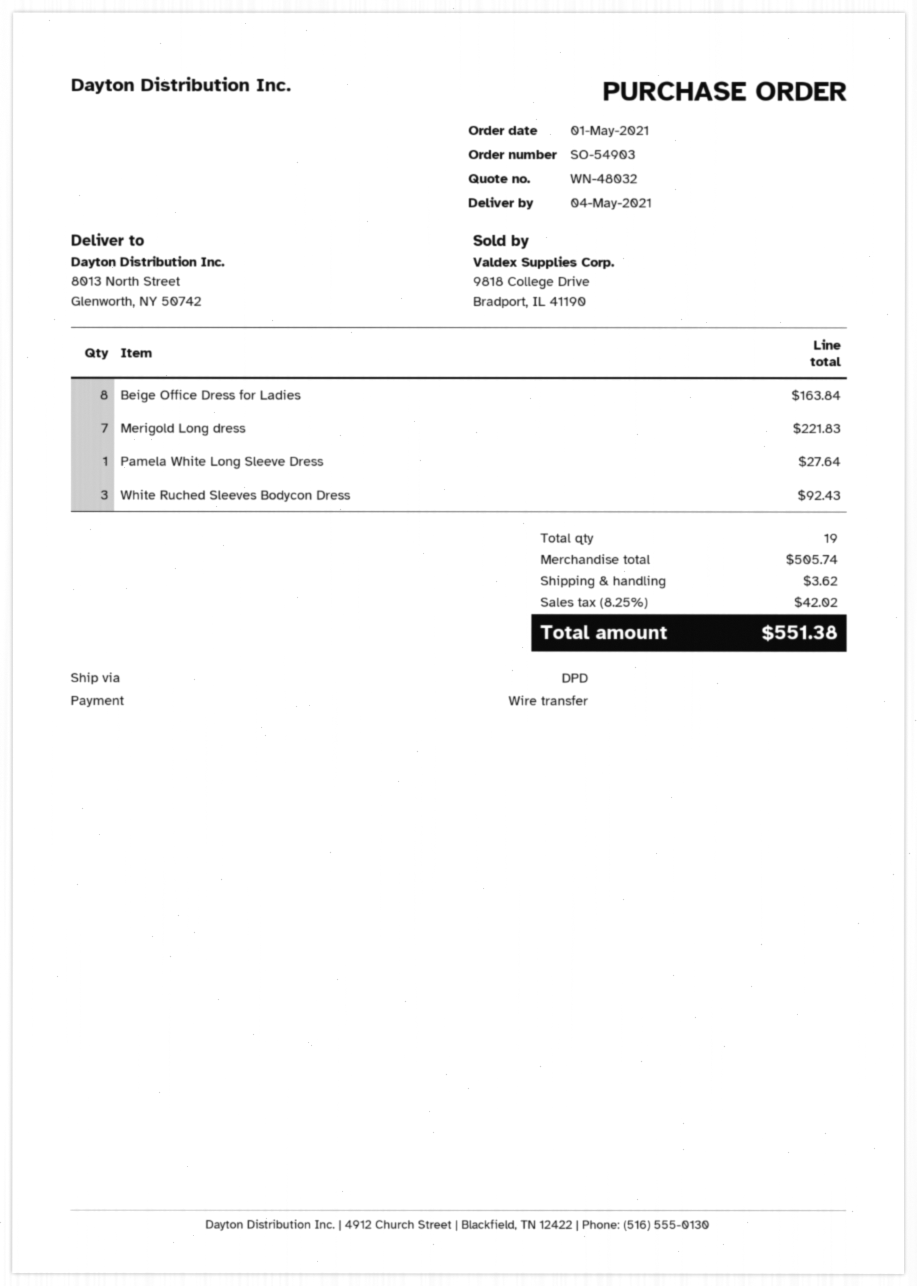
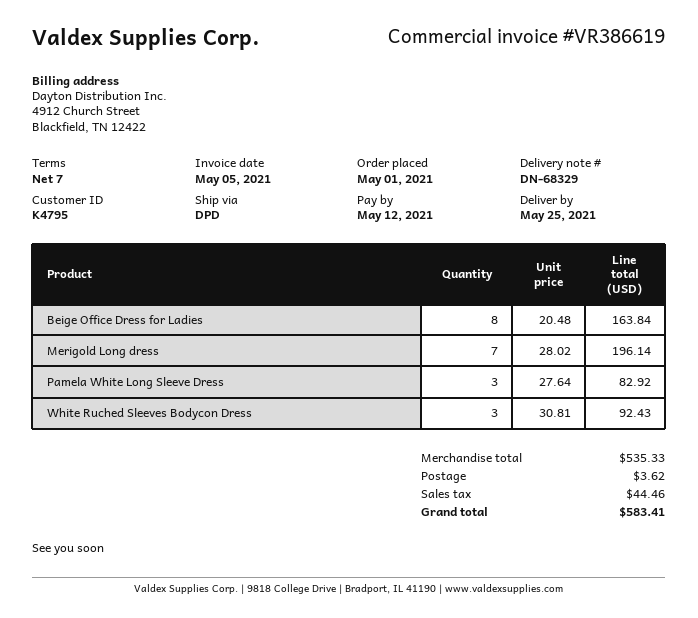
delivery date: 2021-05-04 -> 2021-05-25
Merigold Long dress: 7 for 221.83 -> 7 for 196.14
Pamela White Long Sleeve Dress: 1 for 27.64 -> 3 for 82.92
subtotal: 505.74 -> 535.33
tax: 42.02 -> 44.46
total: 551.38 -> 583.41

